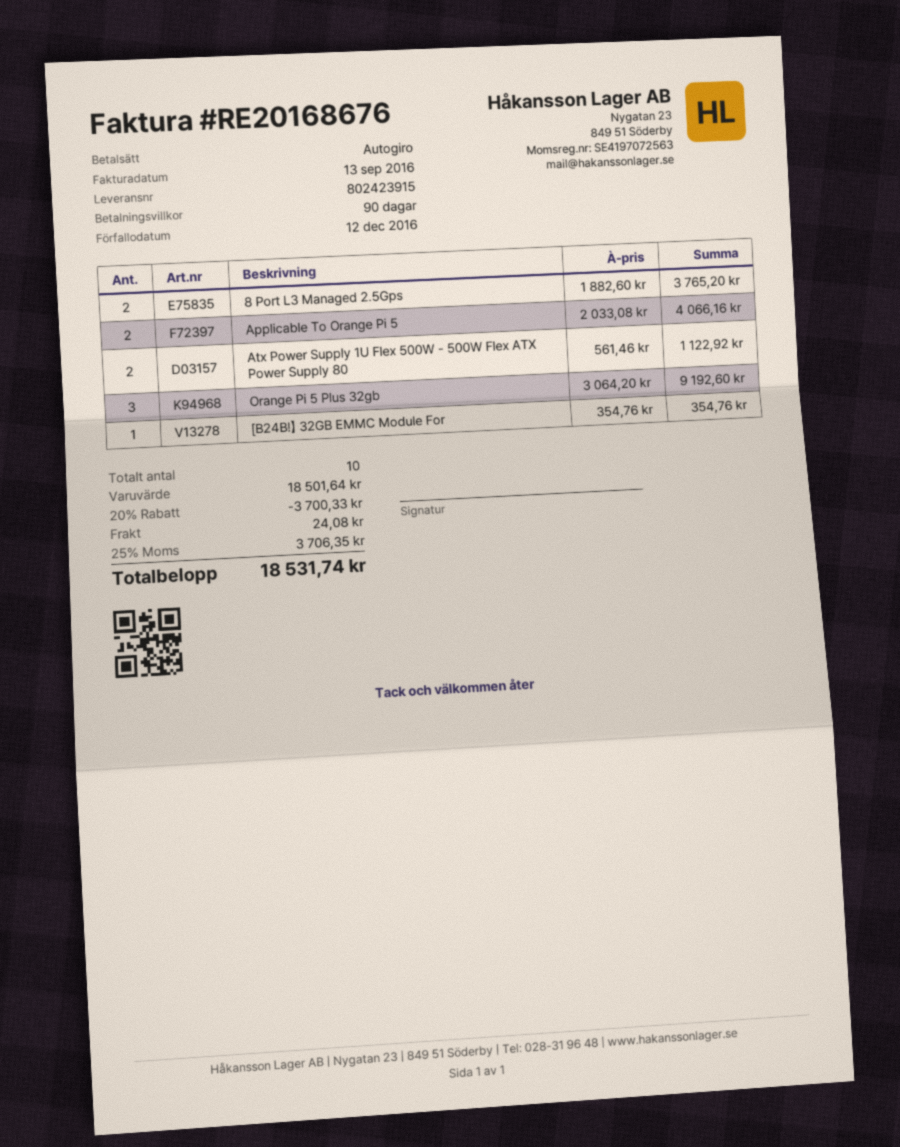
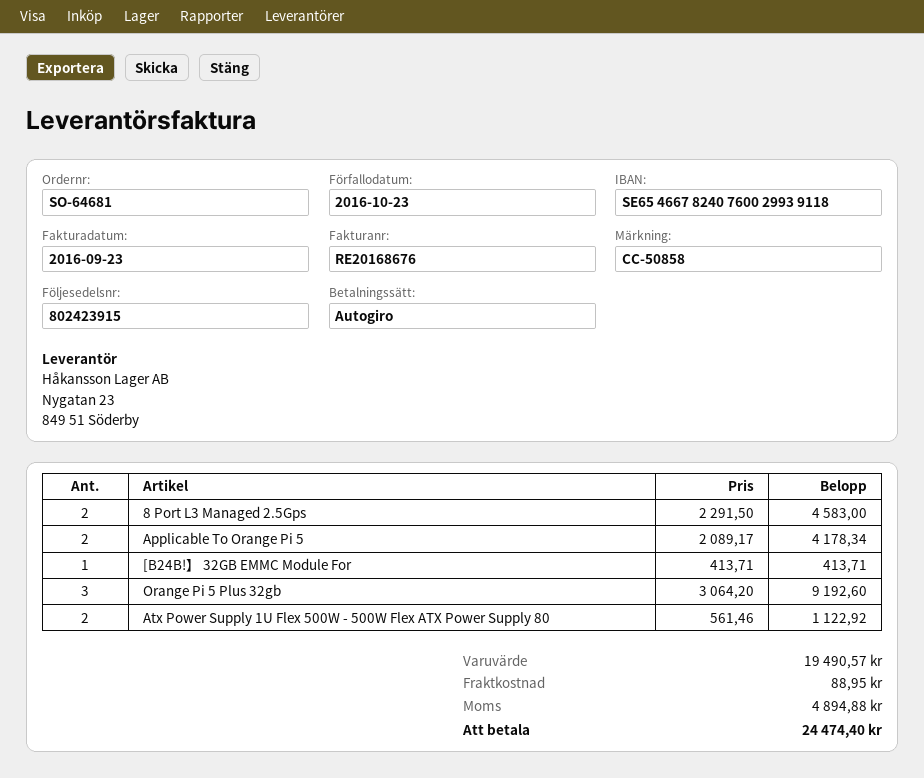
invoice date: 2016-09-13 -> 2016-09-23
due date: 2016-12-12 -> 2016-10-23
8 Port L3 Managed 2.5Gps: 2 x 1882.60 = 3765.20 -> 2 x 2291.50 = 4583.00
Applicable To Orange Pi 5: 2 x 2033.08 = 4066.16 -> 2 x 2089.17 = 4178.34
[B24B!】 32GB EMMC Module For: 1 x 354.76 = 354.76 -> 1 x 413.71 = 413.71
subtotal: 18501.64 -> 19490.57
discount: 20% = 3700.33 -> none
shipping: 24.08 -> 88.95
tax: 3706.35 -> 4894.88
total: 18531.74 -> 24474.40

